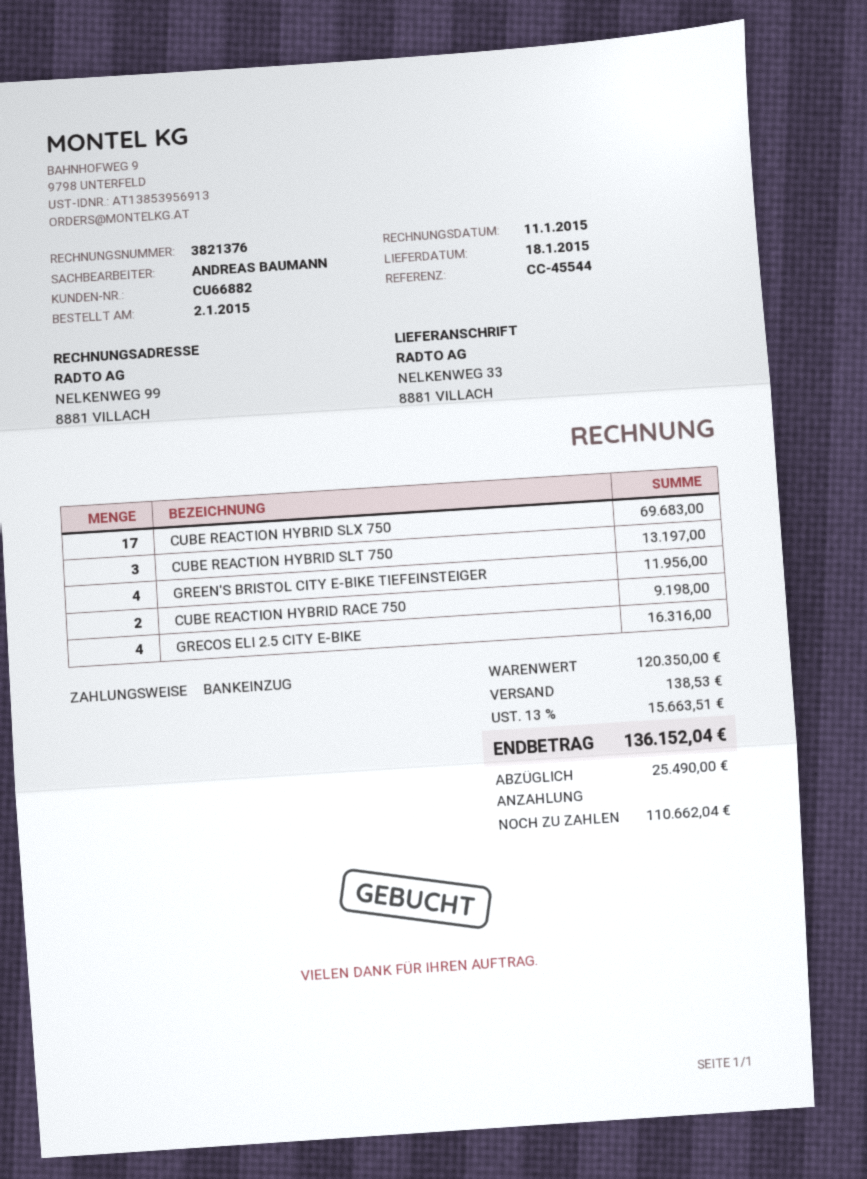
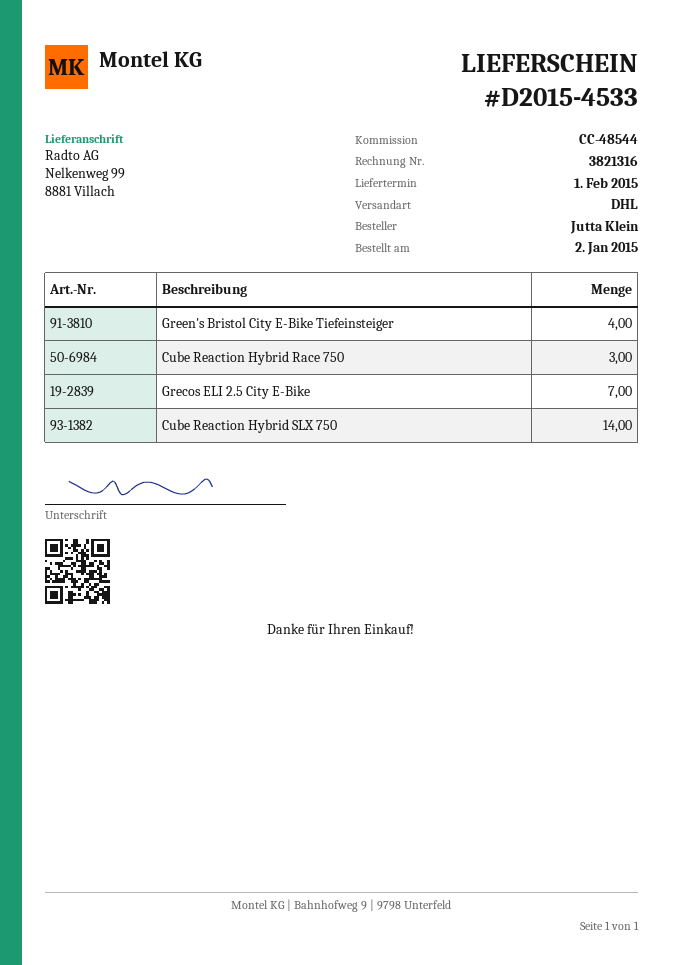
delivery date: 2015-01-18 -> 2015-02-01
invoice number: 3821376 -> 3821316
reference: CC-45544 -> CC-48544
ship to: NELKENWEG 33, 8881 VILLACH -> Nelkenweg 99, 8881 Villach
CUBE REACTION HYBRID SLX 750: 17 -> 14
CUBE REACTION HYBRID SLT 750: 3 -> none
CUBE REACTION HYBRID RACE 750: 2 -> 3
GRECOS ELI 2.5 CITY E-BIKE: 4 -> 7

